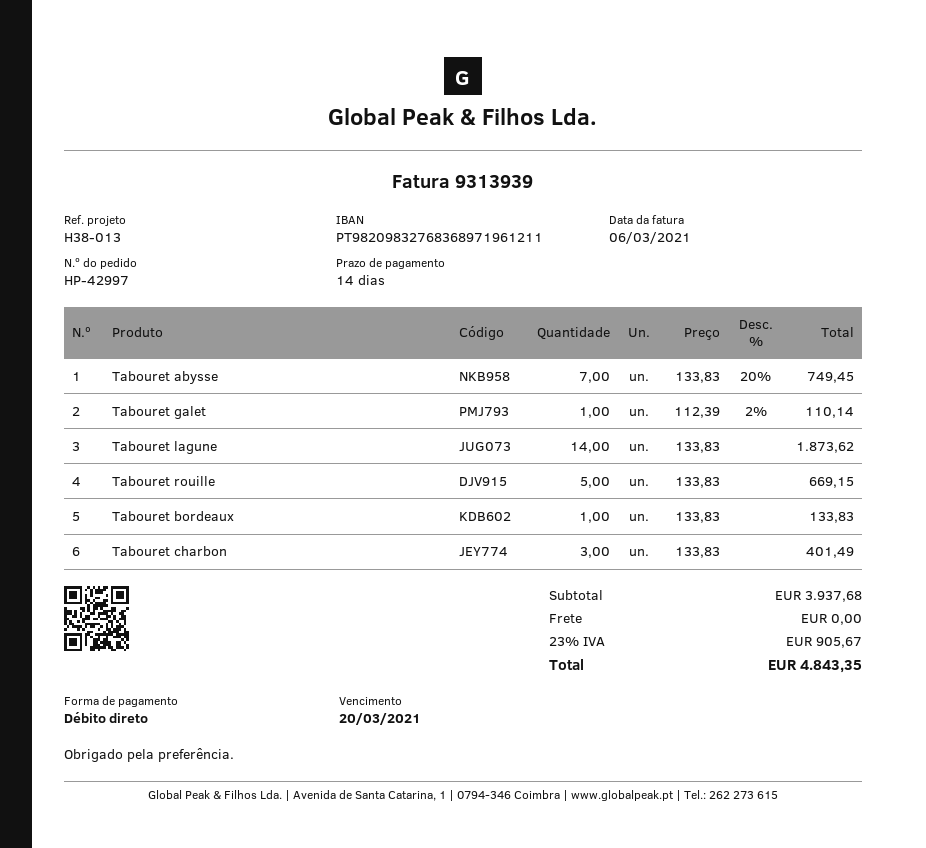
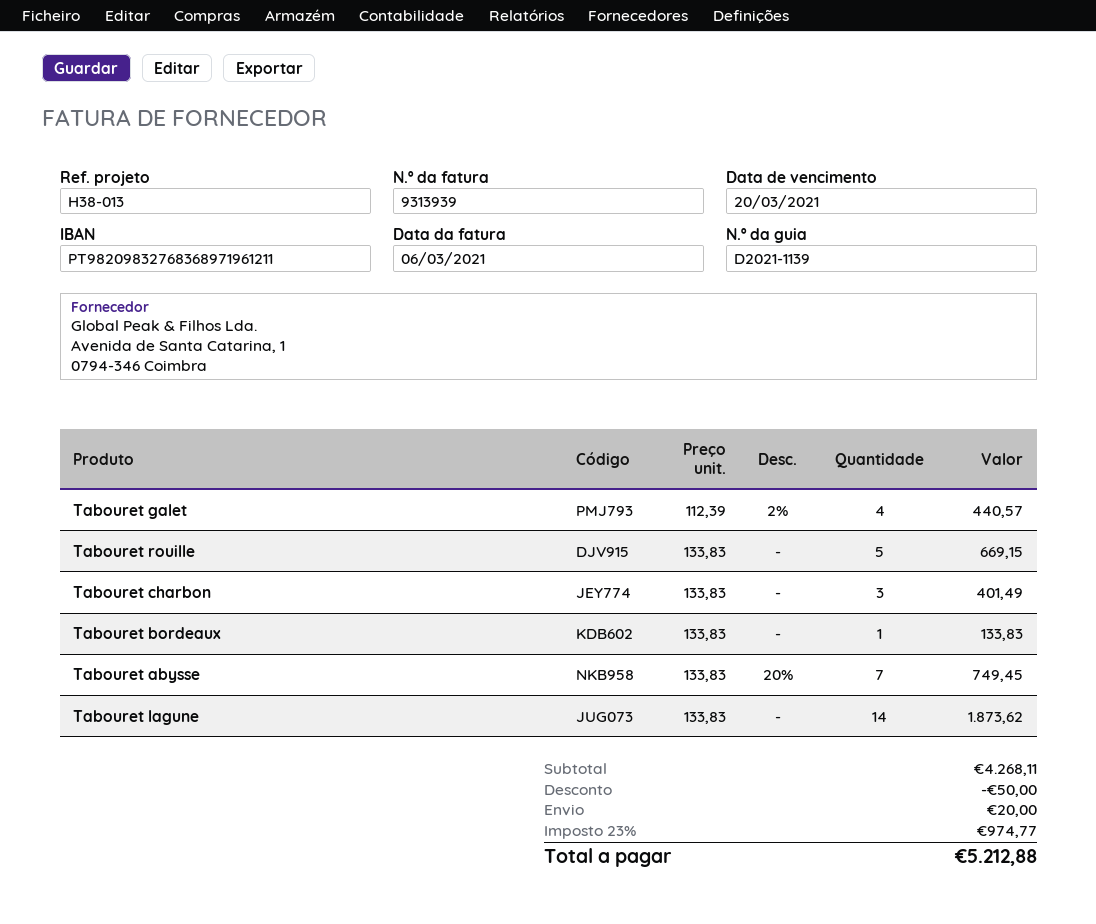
Tabouret galet: 1 x 112.39 - 2% = 110.14 -> 4 x 112.39 - 2% = 440.57
subtotal: 3937.68 -> 4268.11
discount: none -> 50.00
shipping: 0.00 -> 20.00
tax: 23% = 905.67 -> 23% = 974.77
total: 4843.35 -> 5212.88

